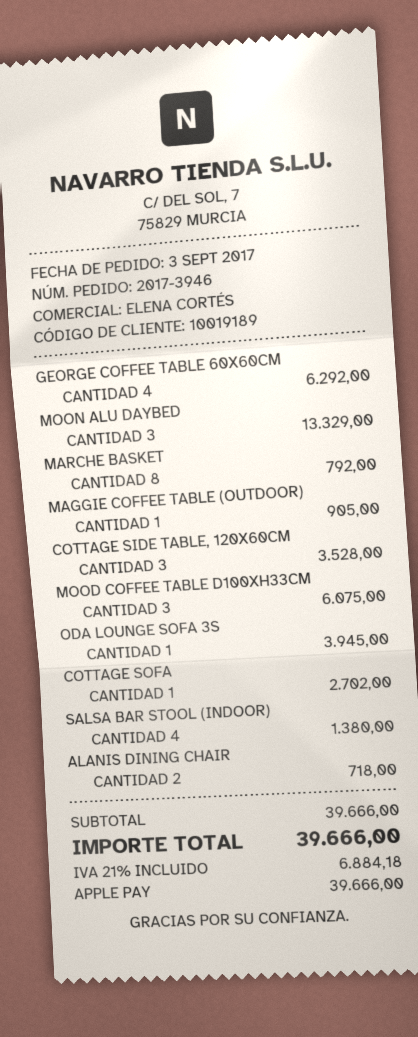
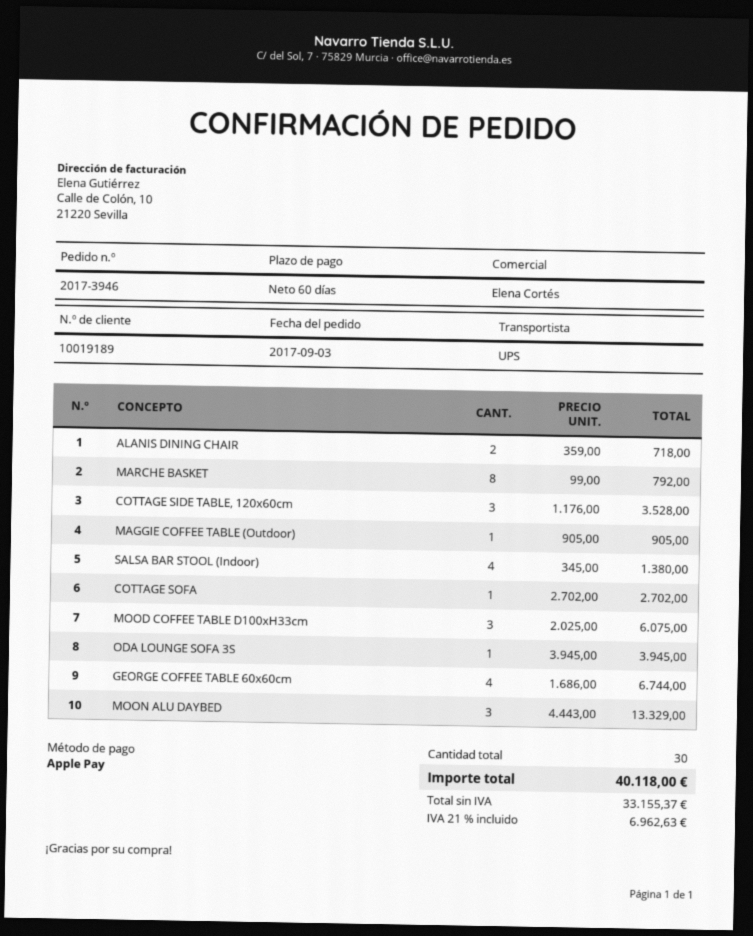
GEORGE COFFEE TABLE 60X60CM: 4 for 6292.00 -> 4 for 6744.00
tax: 21% = 6884.18 -> 21% = 6962.63
total: 39666.00 -> 40118.00

